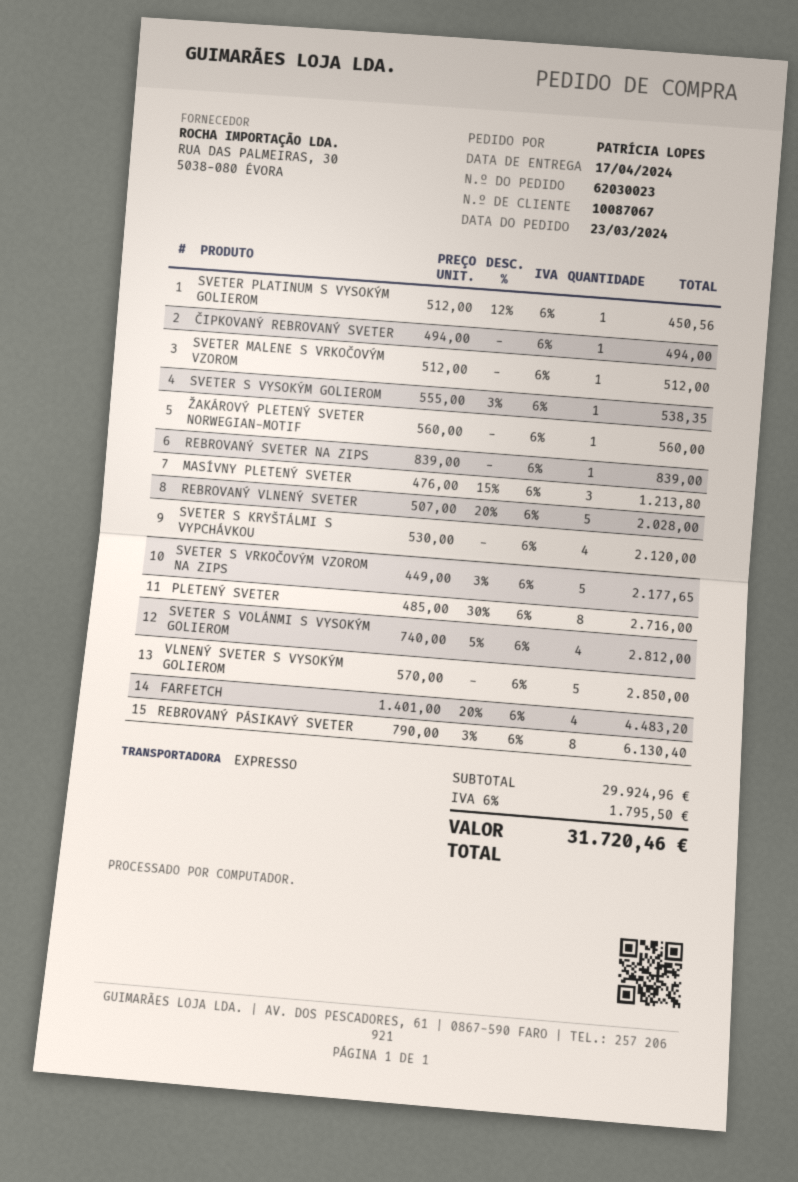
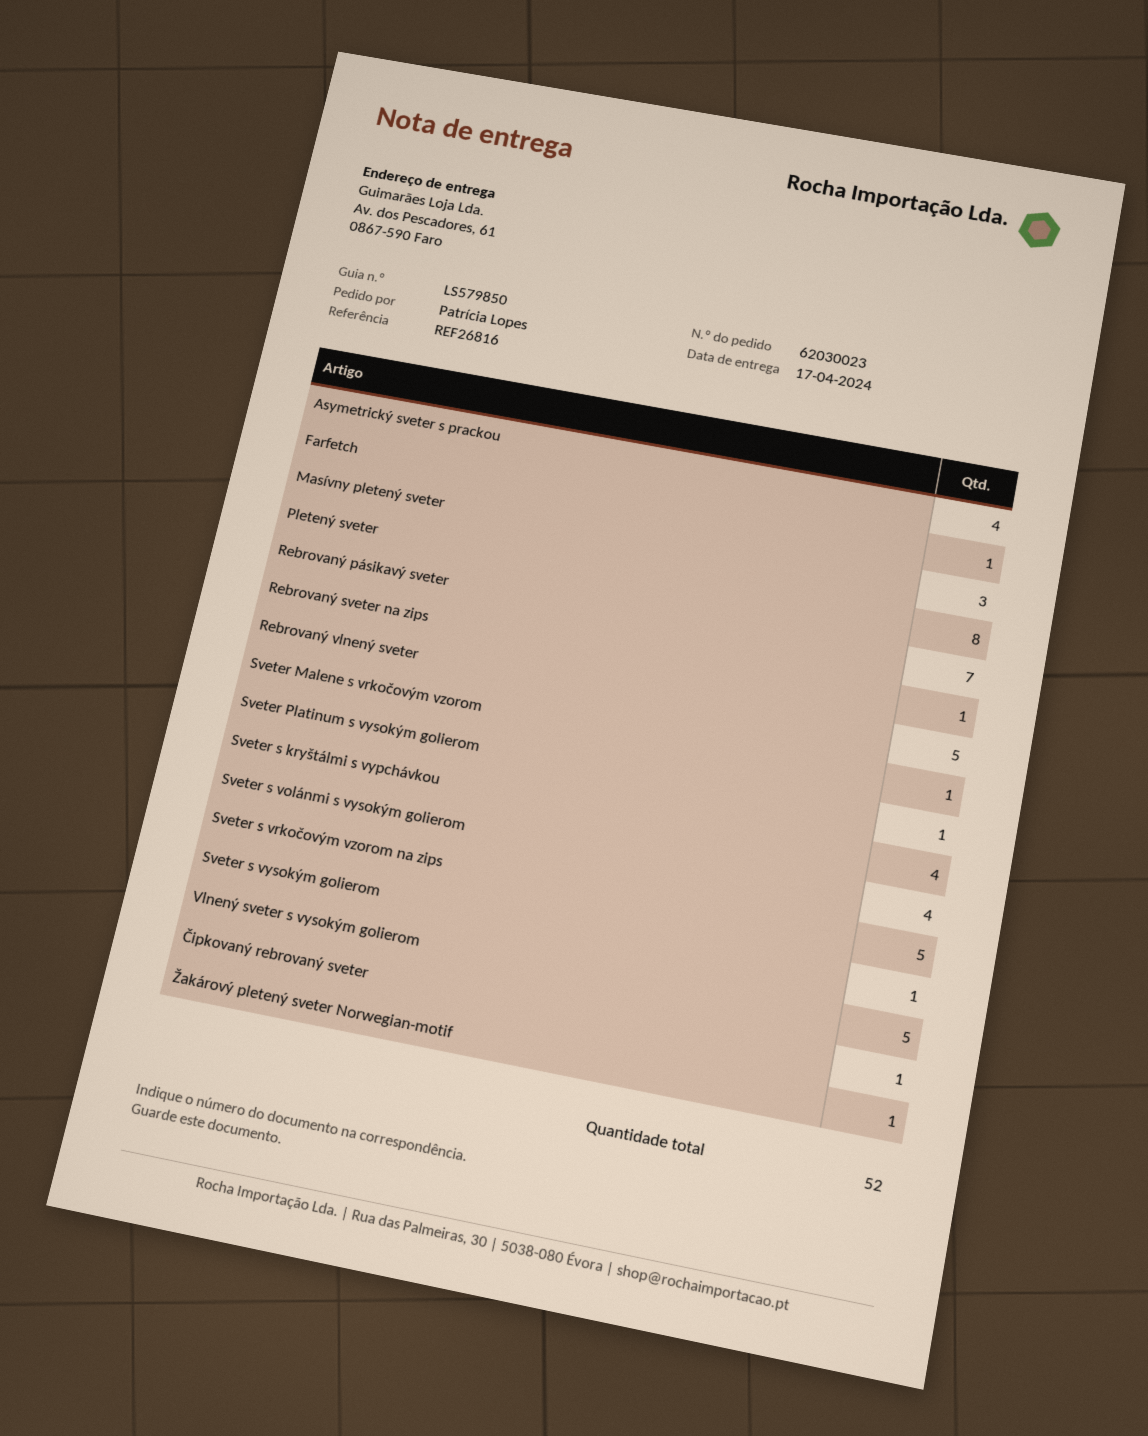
FARFETCH: 4 -> 1
REBROVANÝ PÁSIKAVÝ SVETER: 8 -> 7
Asymetrický sveter s prackou: none -> 4

